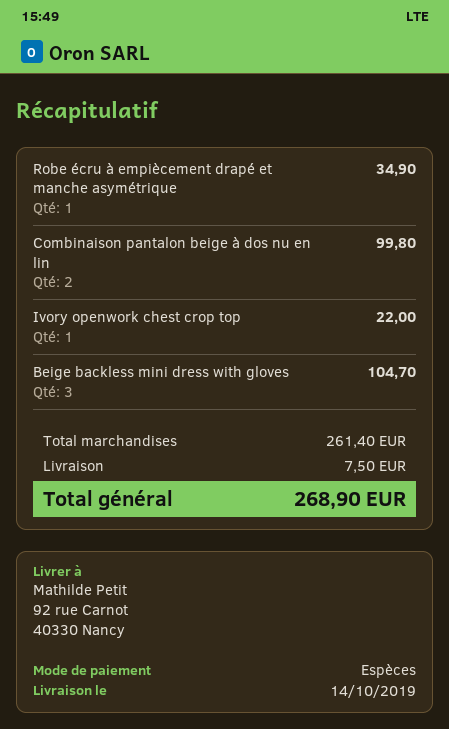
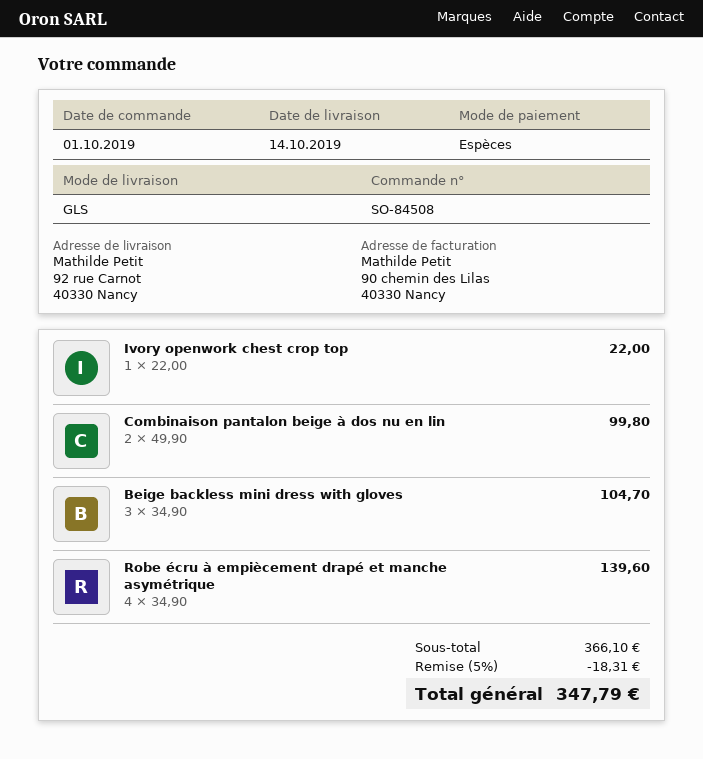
Robe écru à empiècement drapé et manche asymétrique: 1 for 34.90 -> 4 for 139.60
subtotal: 261.40 -> 366.10
discount: none -> 5% = 18.31
shipping: 7.50 -> none
total: 268.90 -> 347.79

